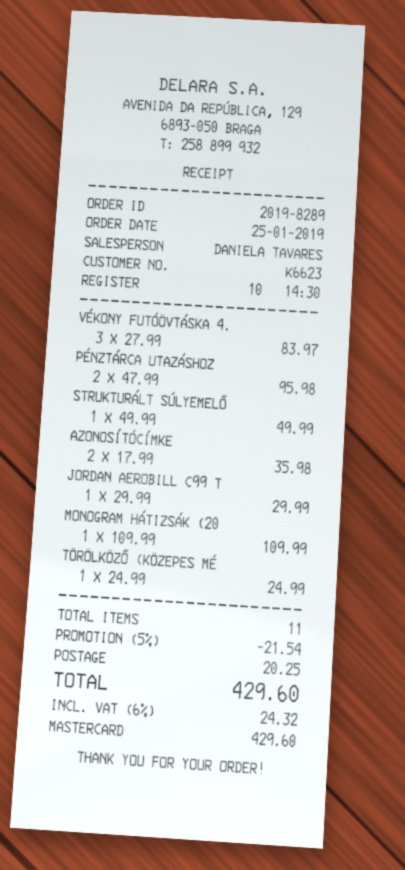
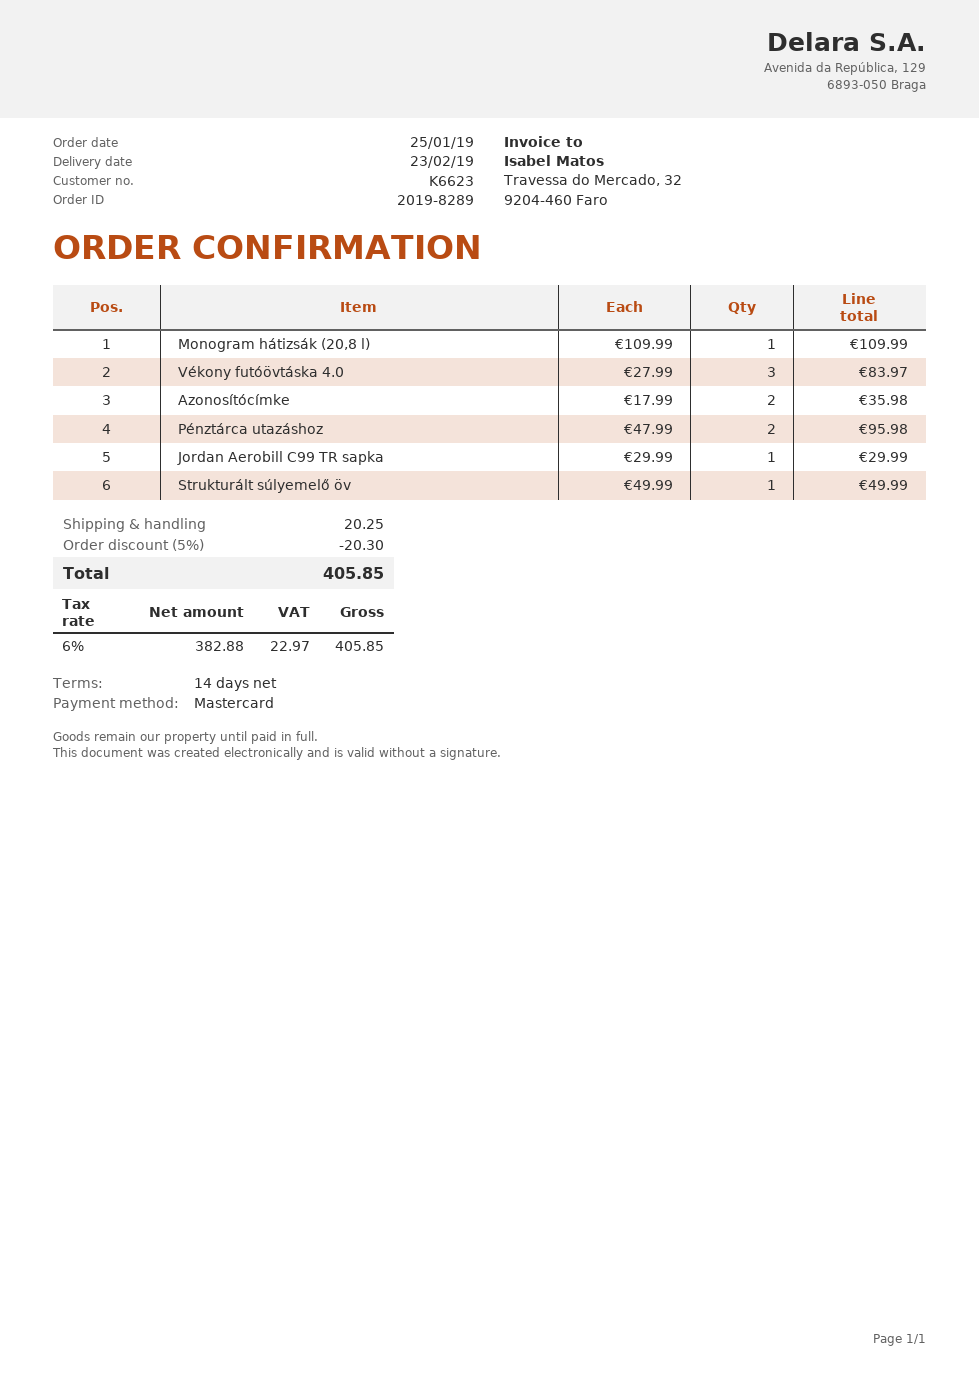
TÖRÖLKÖZŐ (KÖZEPES MÉ: 1 x 24.99 = 24.99 -> none
discount: 5% = 21.54 -> 5% = 20.30
tax: 6% = 24.32 -> 6% = 22.97
total: 429.60 -> 405.85

